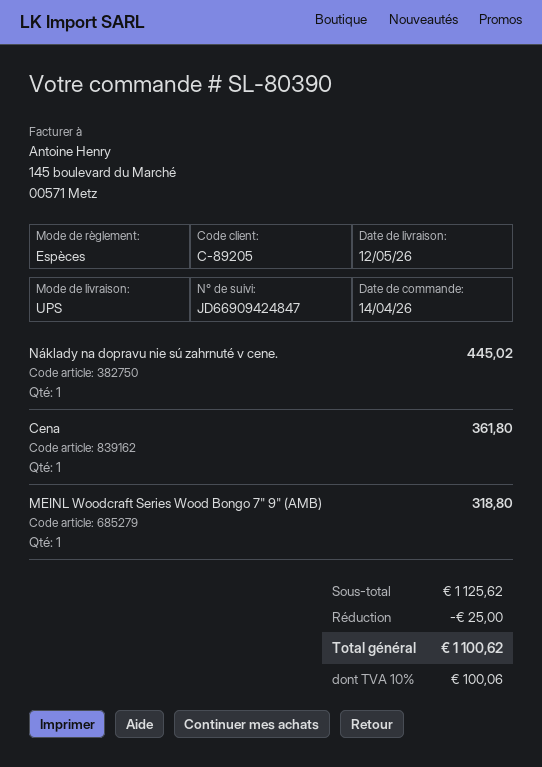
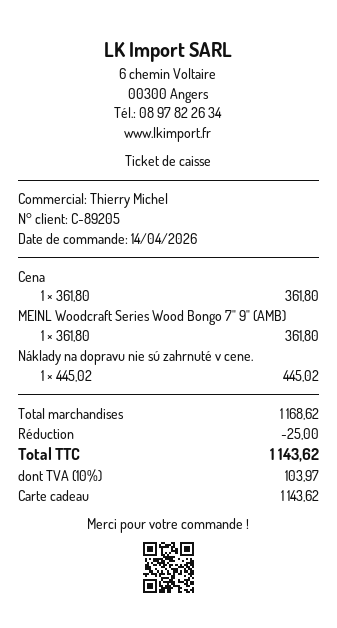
payment method: cash -> gift card
MEINL Woodcraft Series Wood Bongo 7" 9" (AMB): 1 for 318.80 -> 1 for 361.80
subtotal: 1125.62 -> 1168.62
tax: 10% = 100.06 -> 10% = 103.97
total: 1100.62 -> 1143.62

